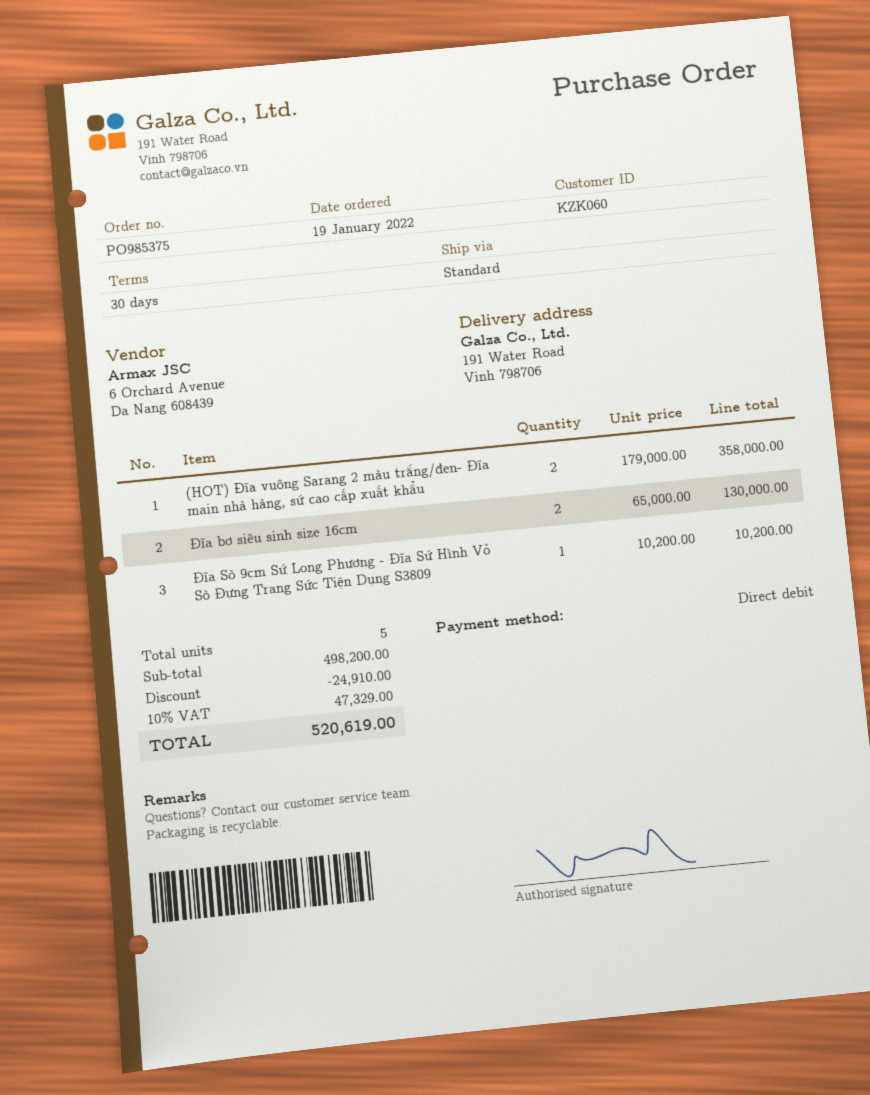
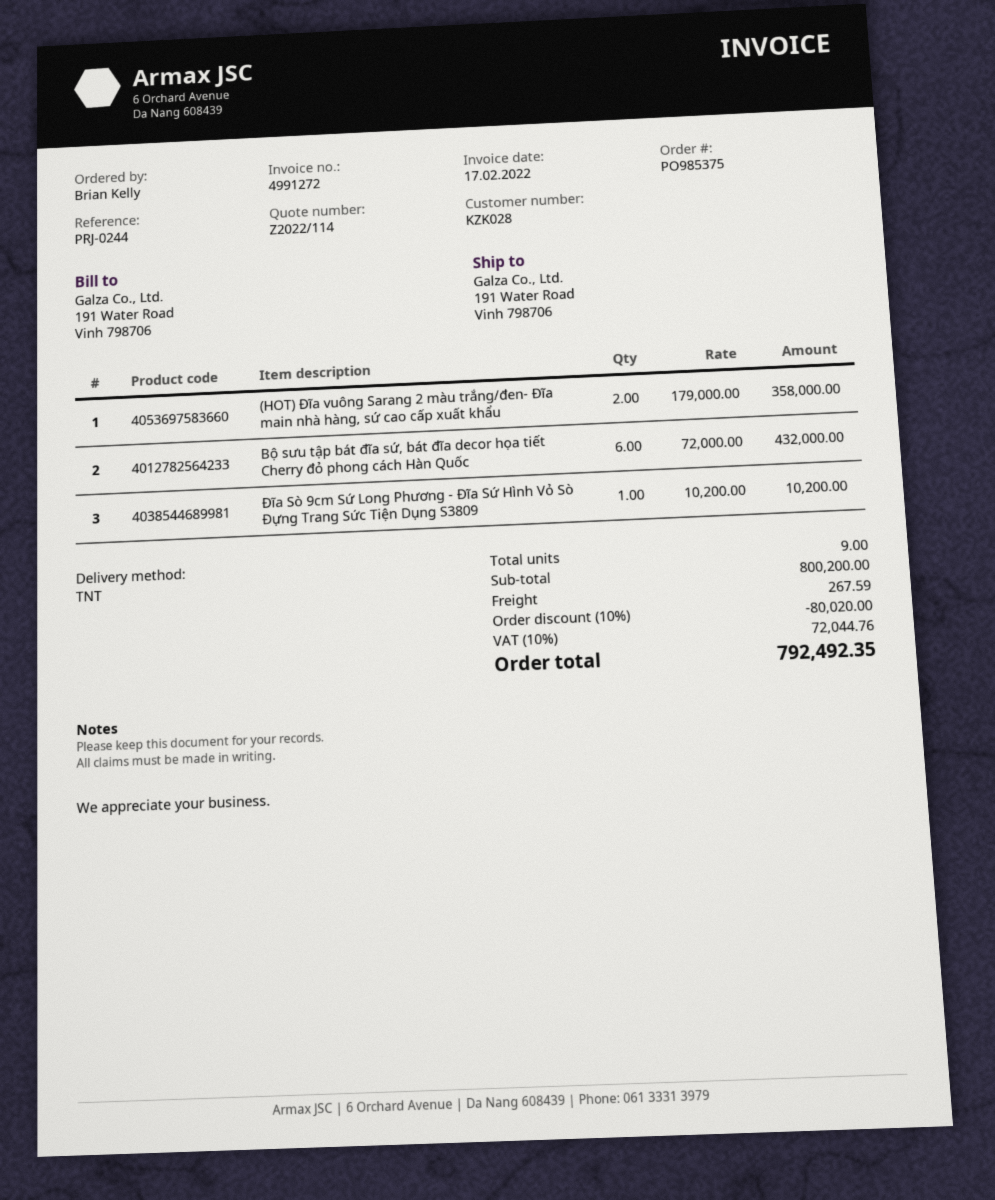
customer number: KZK060 -> KZK028
shipping method: standard -> TNT
Đĩa bơ siêu sinh size 16cm: 2 x 65000.00 = 130000.00 -> none
Bộ sưu tập bát đĩa sứ, bát đĩa decor họa tiết Cherry đỏ phong cách Hàn Quốc: none -> 6 x 72000.00 = 432000.00
total quantity: 5 -> 9
subtotal: 498200.00 -> 800200.00
discount: 24910.00 -> 80020.00
shipping: none -> 267.59
tax: 10% = 47329.00 -> 10% = 72044.76
total: 520619.00 -> 792492.35

